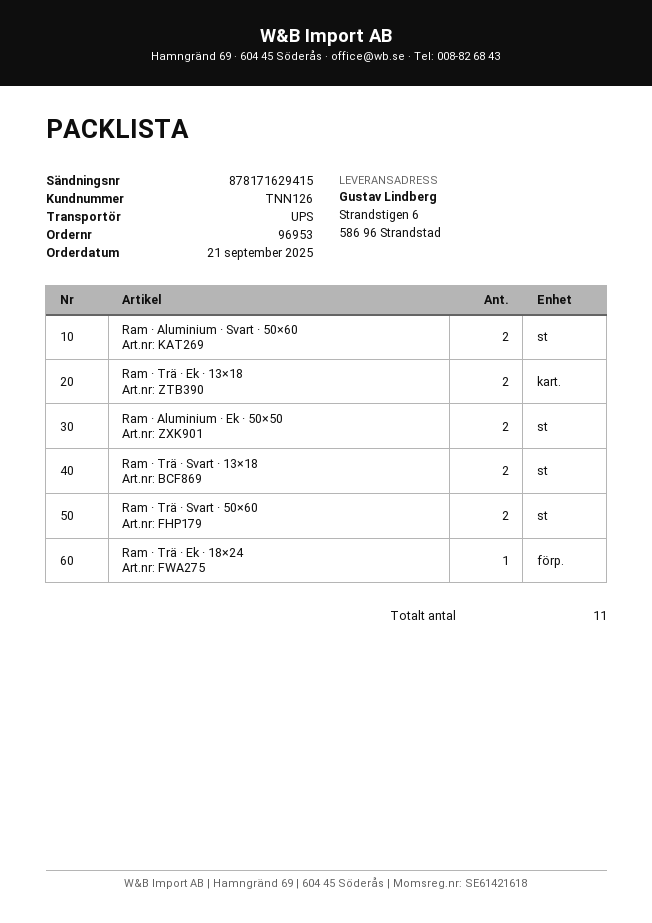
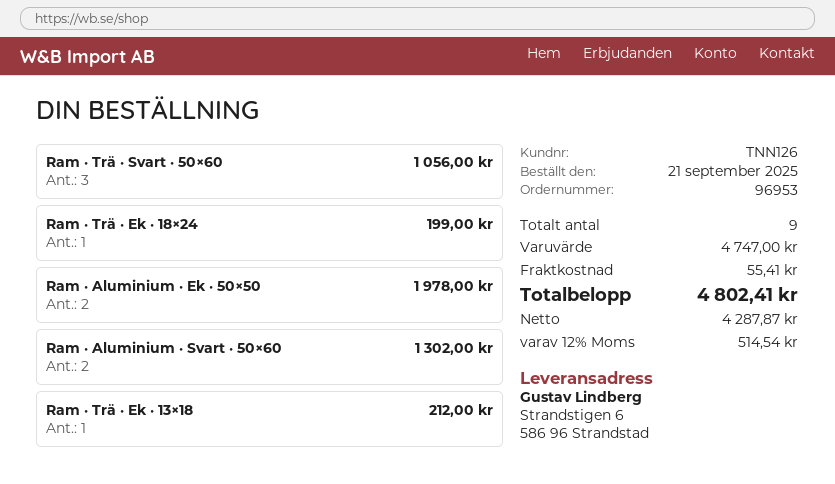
Ram · Trä · Ek · 13×18: 2 -> 1
Ram · Trä · Svart · 13×18: 2 -> none
Ram · Trä · Svart · 50×60: 2 -> 3
total quantity: 11 -> 9

